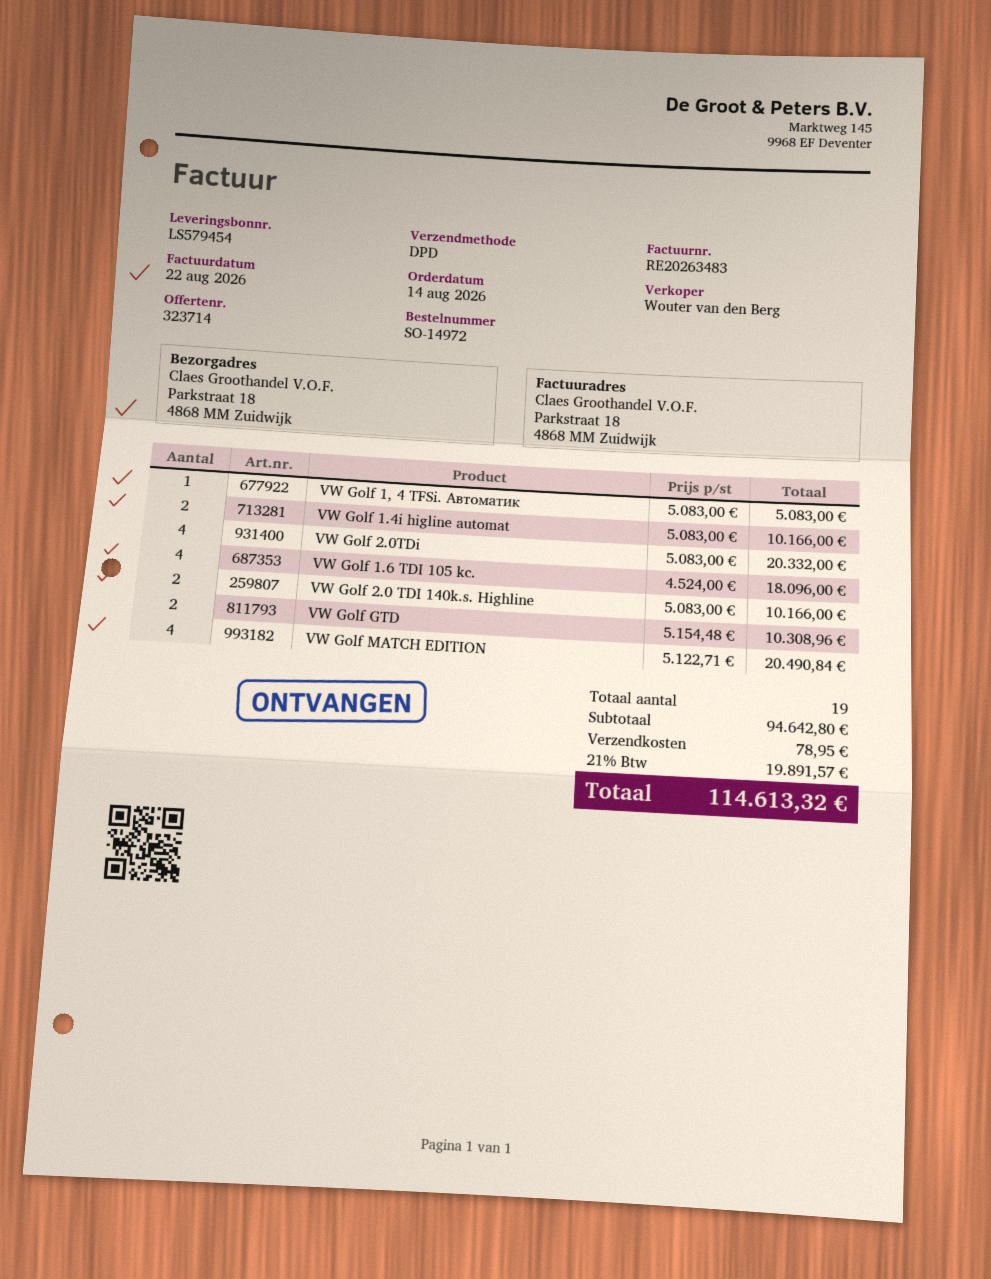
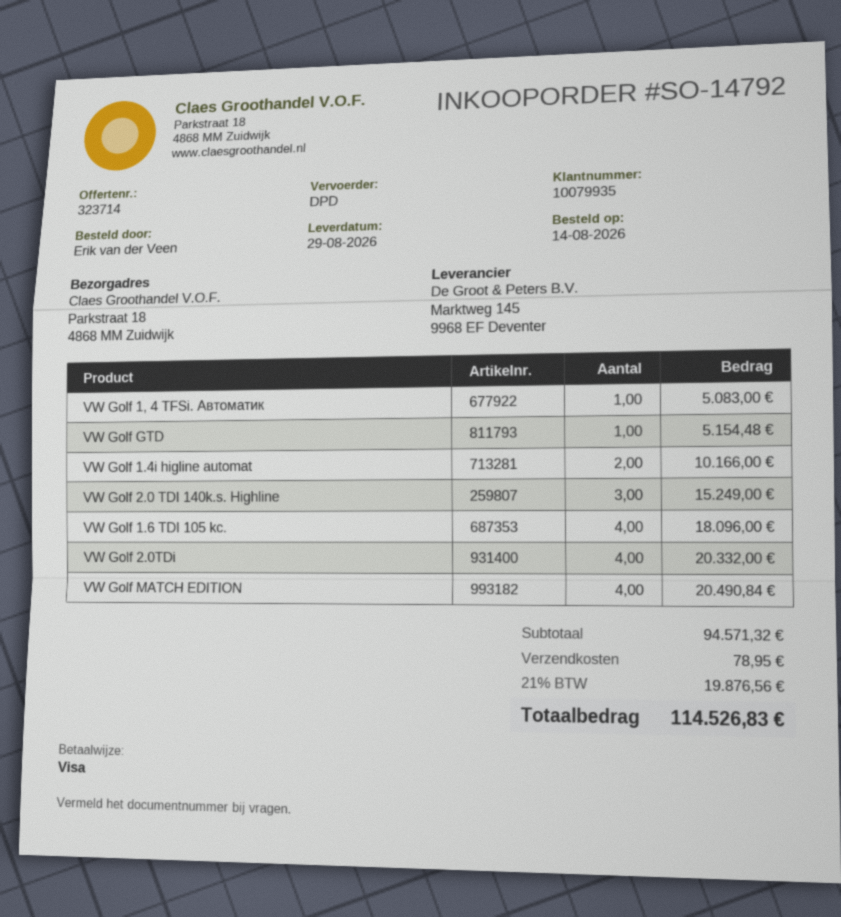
order number: SO-14972 -> SO-14792
VW Golf 2.0 TDI 140k.s. Highline: 2 for 10166.00 -> 3 for 15249.00
VW Golf GTD: 2 for 10308.96 -> 1 for 5154.48
subtotal: 94642.80 -> 94571.32
tax: 21% = 19891.57 -> 21% = 19876.56
total: 114613.32 -> 114526.83

